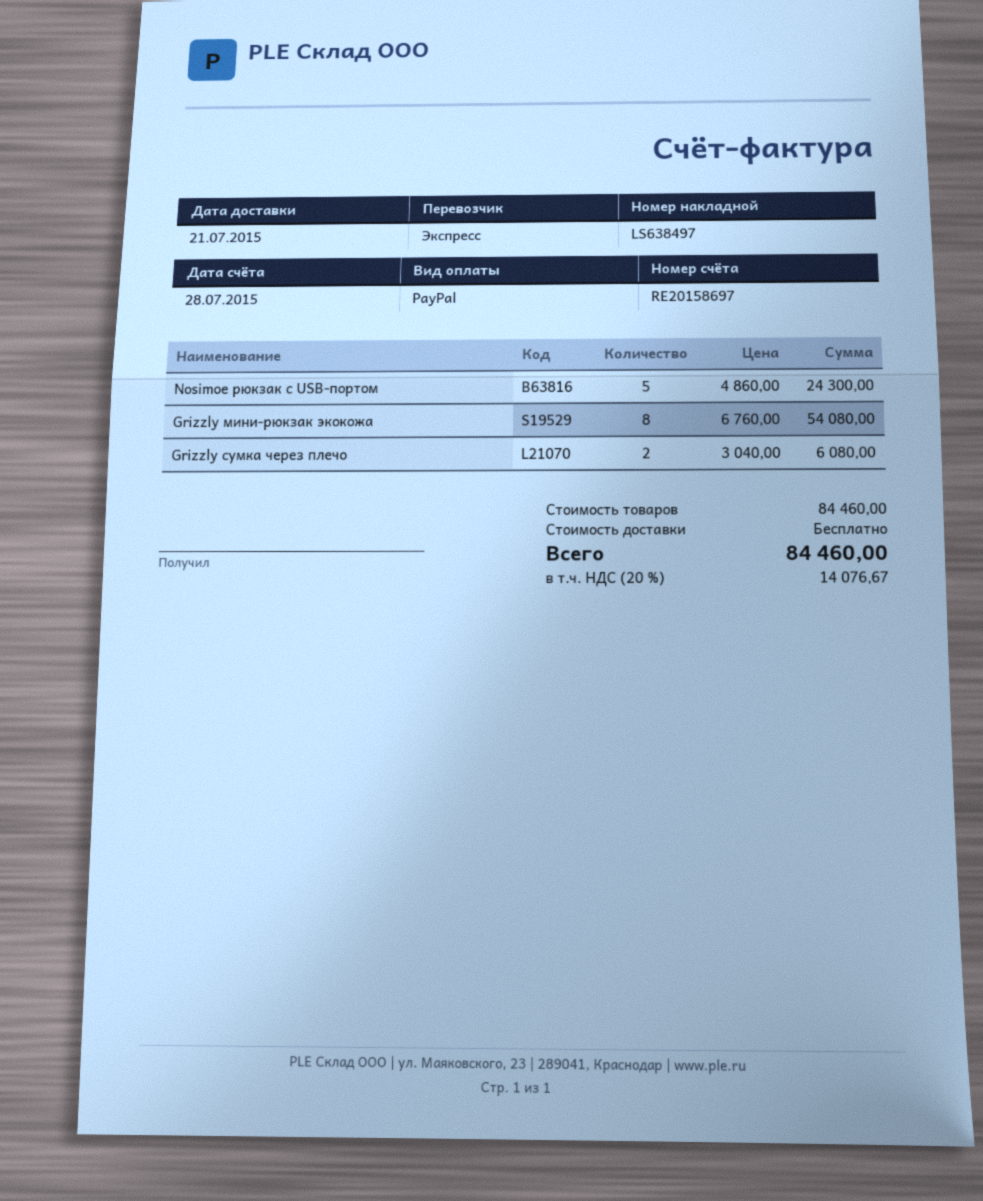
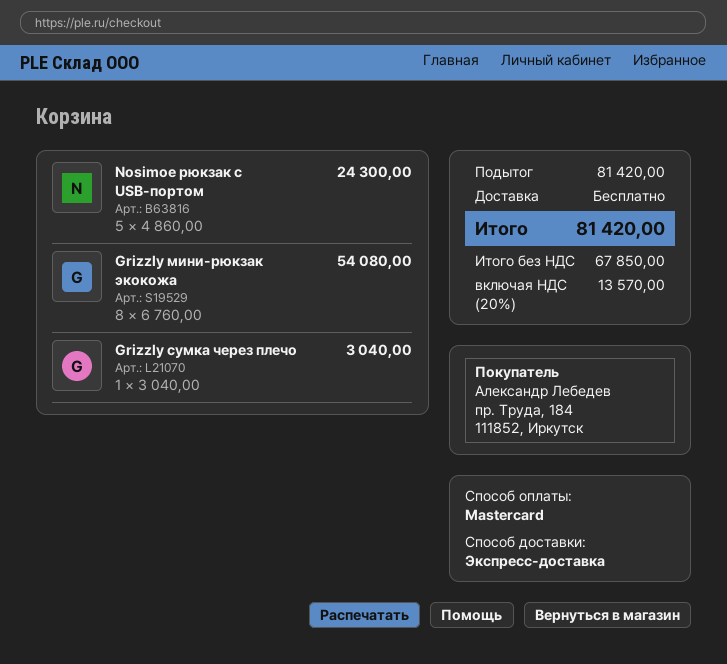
payment method: PayPal -> Mastercard
Grizzly сумка через плечо: 2 x 3040.00 = 6080.00 -> 1 x 3040.00 = 3040.00
subtotal: 84460.00 -> 81420.00
tax: 20% = 14076.67 -> 20% = 13570.00
total: 84460.00 -> 81420.00

